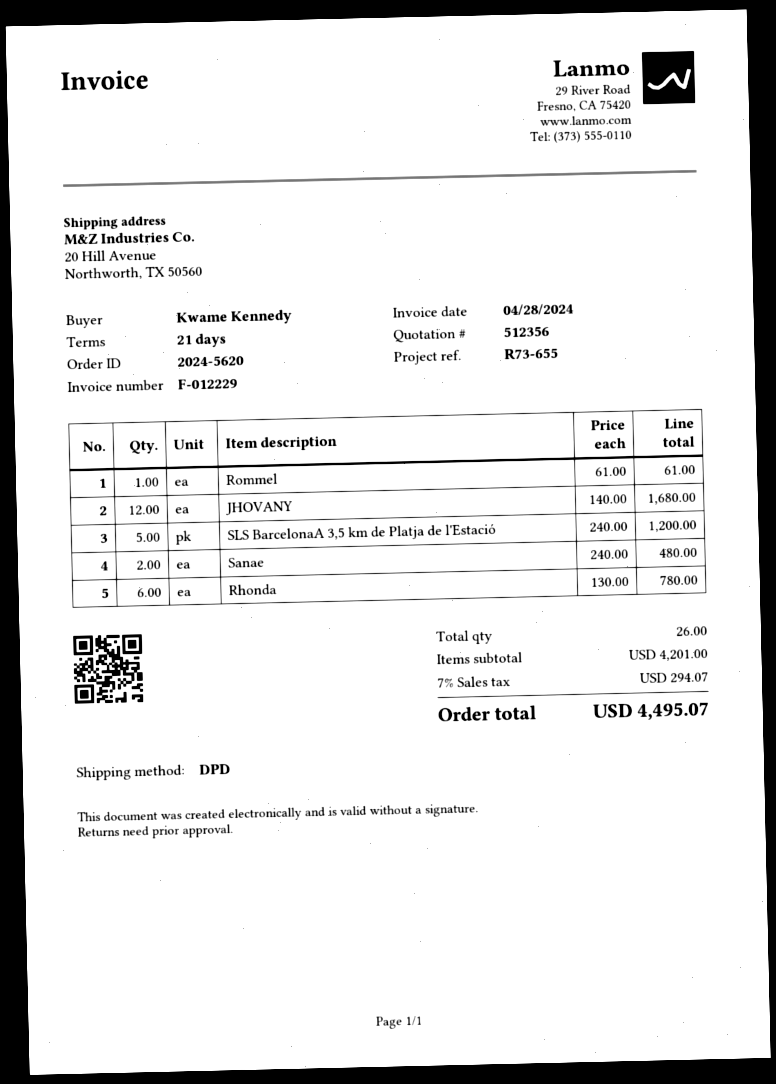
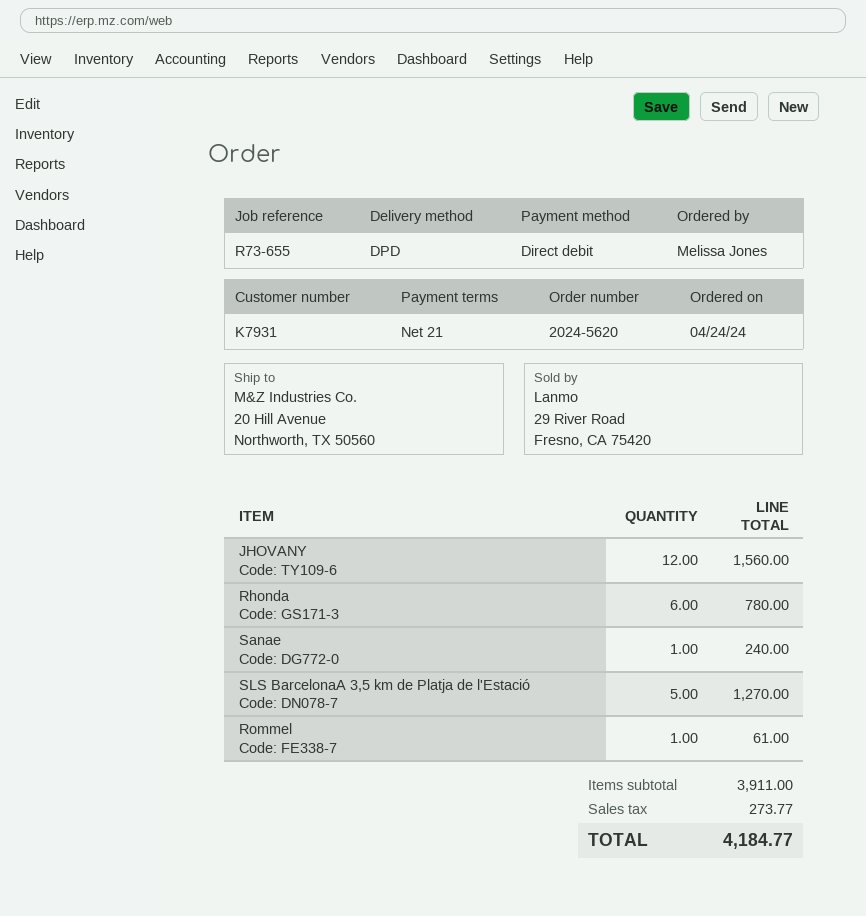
ordered by: Kwame Kennedy -> Melissa Jones
JHOVANY: 12 for 1680.00 -> 12 for 1560.00
SLS BarcelonaA 3,5 km de Platja de l'Estació: 5 for 1200.00 -> 5 for 1270.00
Sanae: 2 for 480.00 -> 1 for 240.00
subtotal: 4201.00 -> 3911.00
tax: 294.07 -> 273.77
total: 4495.07 -> 4184.77

